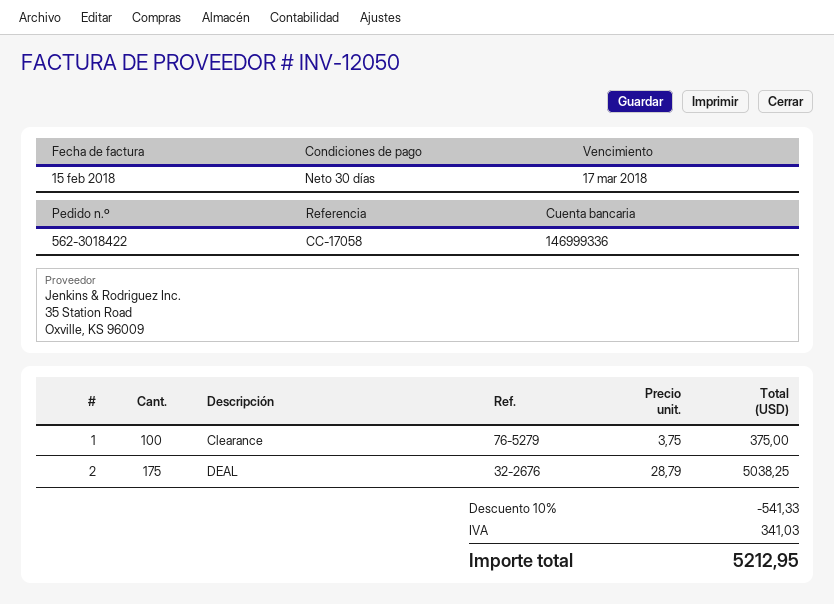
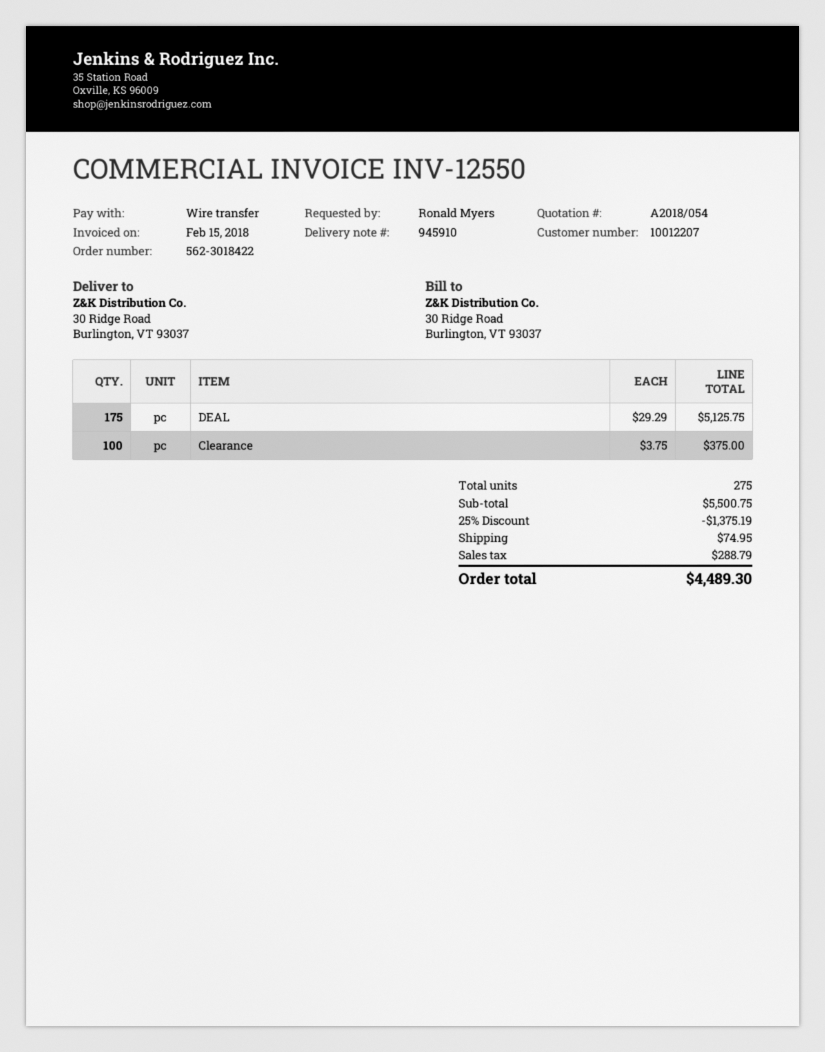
invoice number: INV-12050 -> INV-12550
DEAL: 175 x 28.79 = 5038.25 -> 175 x 29.29 = 5125.75
discount: 10% = 541.33 -> 25% = 1375.19
shipping: none -> 74.95
tax: 341.03 -> 288.79
total: 5212.95 -> 4489.30

